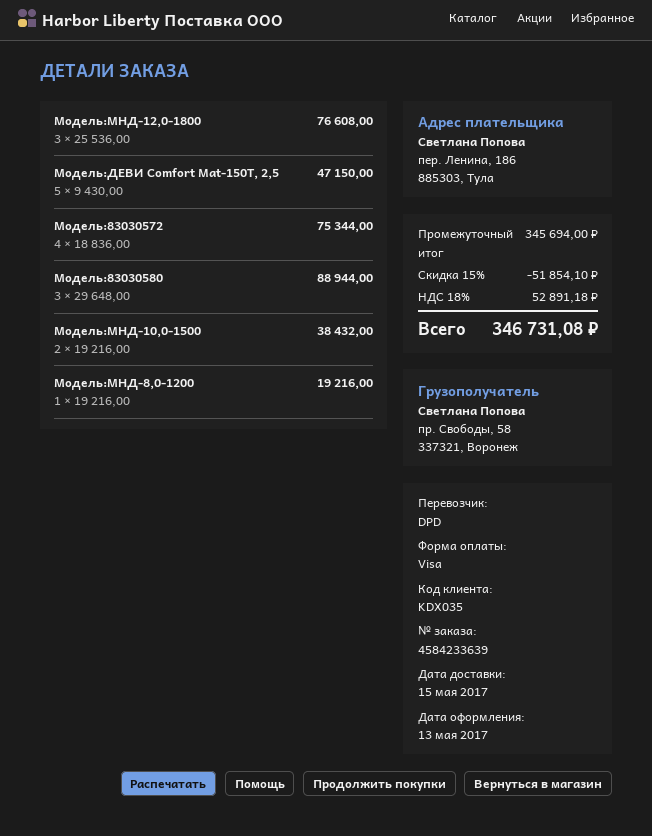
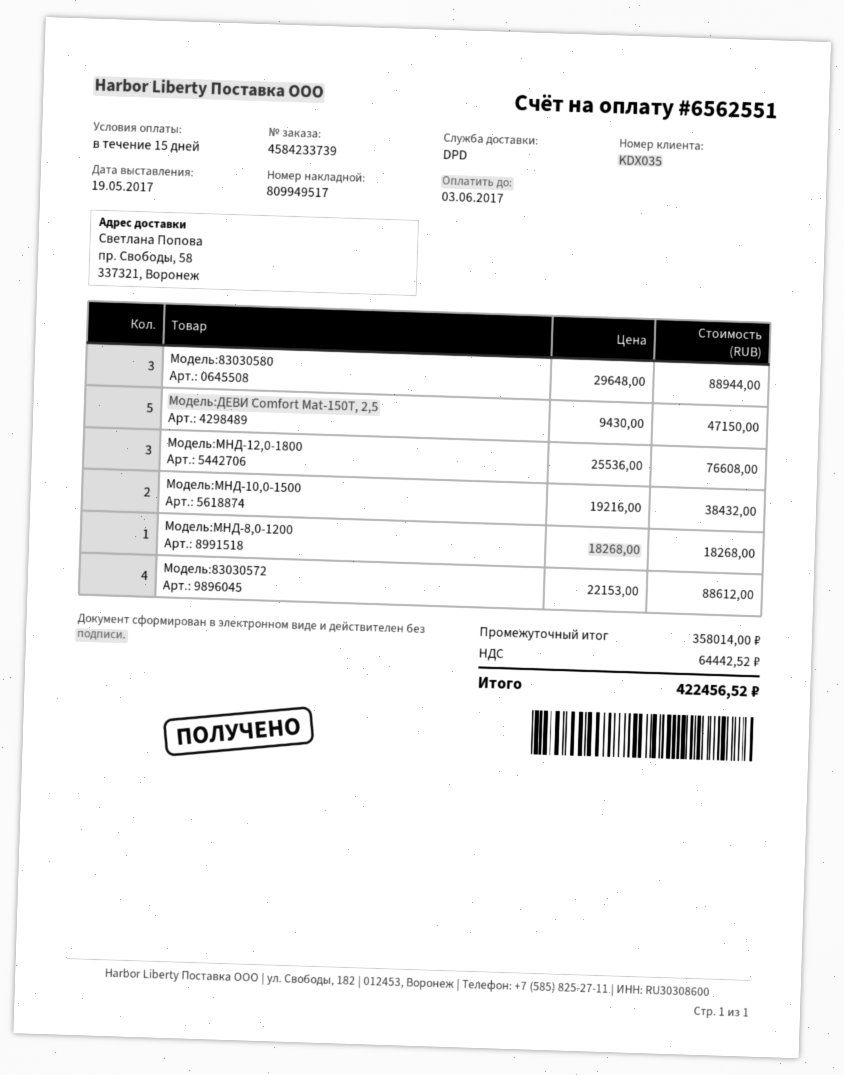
order number: 4584233639 -> 4584233739
Модель:83030572: 4 x 18836.00 = 75344.00 -> 4 x 22153.00 = 88612.00
Модель:МНД-8,0-1200: 1 x 19216.00 = 19216.00 -> 1 x 18268.00 = 18268.00
subtotal: 345694.00 -> 358014.00
discount: 15% = 51854.10 -> none
tax: 52891.18 -> 64442.52
total: 346731.08 -> 422456.52

